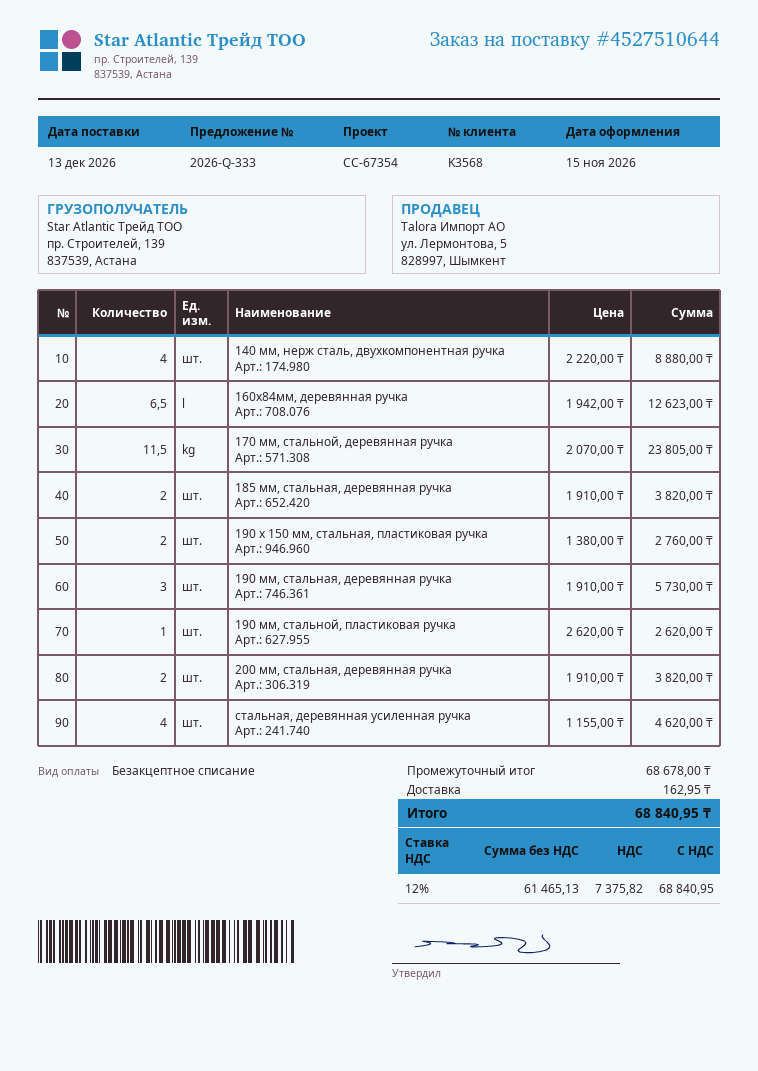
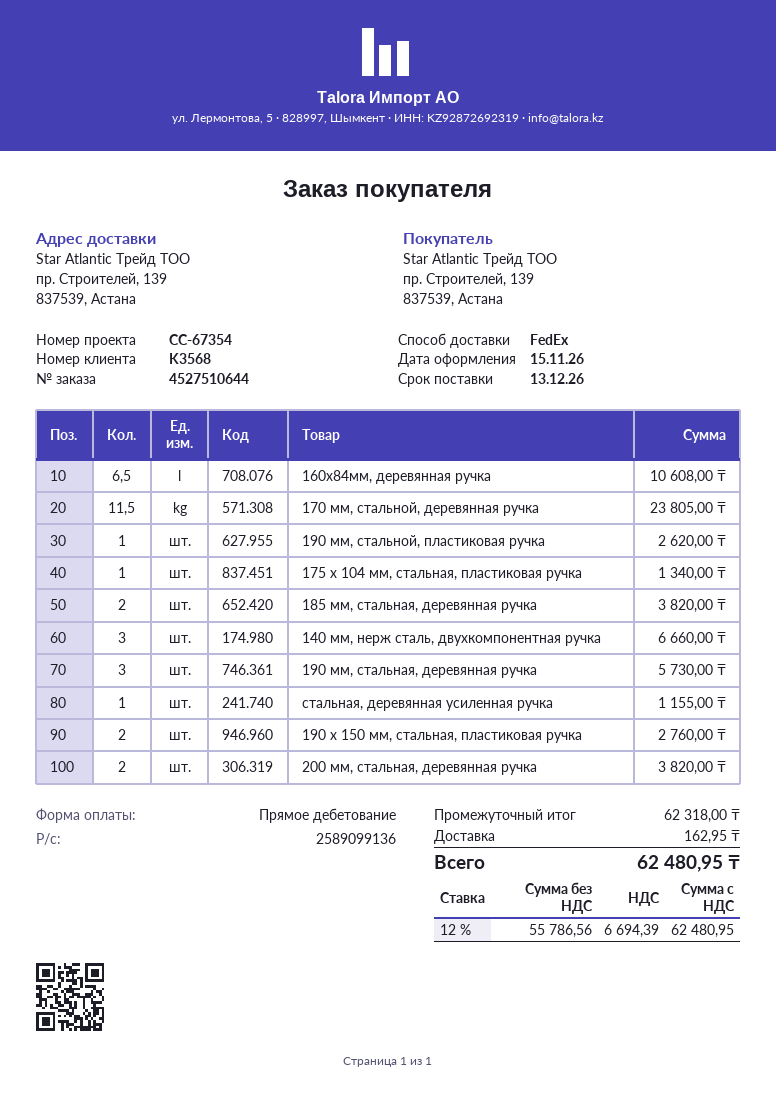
140 мм, нерж сталь, двухкомпонентная ручка: 4 for 8880.00 -> 3 for 6660.00
160х84мм, деревянная ручка: 6.5 for 12623.00 -> 6.5 for 10608.00
стальная, деревянная усиленная ручка: 4 for 4620.00 -> 1 for 1155.00
175 x 104 мм, стальная, пластиковая ручка: none -> 1 for 1340.00
subtotal: 68678.00 -> 62318.00
net: 61465.13 -> 55786.56
tax: 12% = 7375.82 -> 12% = 6694.39
total: 68840.95 -> 62480.95

